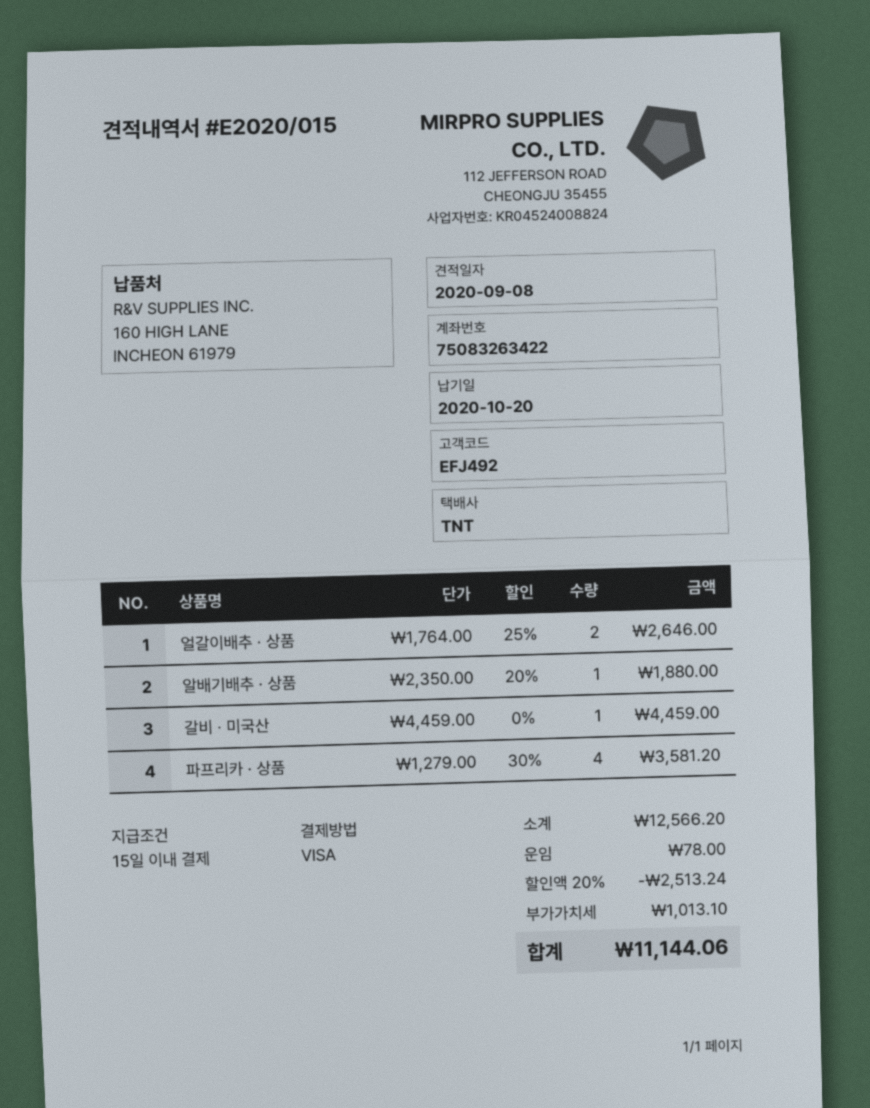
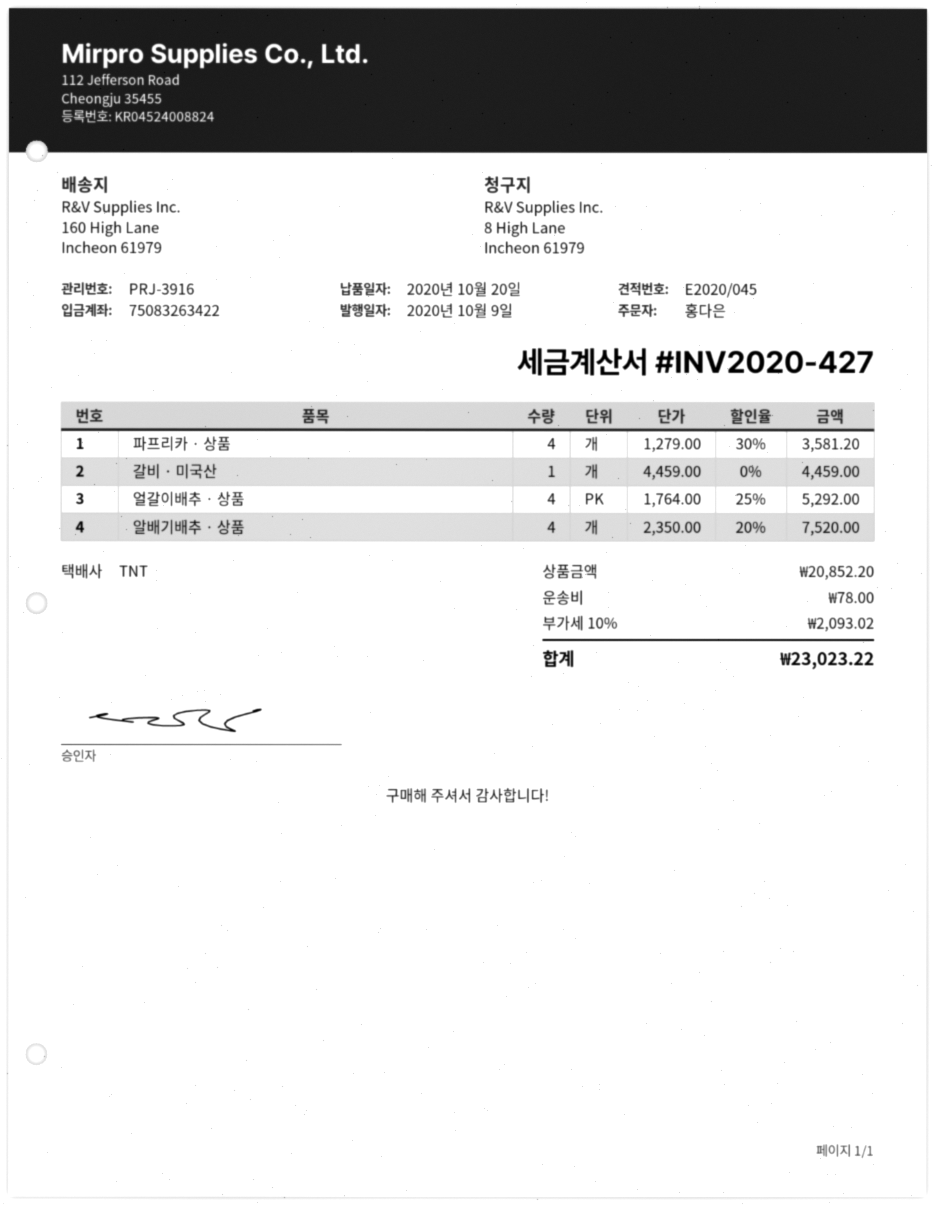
quote number: E2020/015 -> E2020/045
얼갈이배추 · 상품: 2 x 1764.00 - 25% = 2646.00 -> 4 x 1764.00 - 25% = 5292.00
알배기배추 · 상품: 1 x 2350.00 - 20% = 1880.00 -> 4 x 2350.00 - 20% = 7520.00
subtotal: 12566.20 -> 20852.20
discount: 20% = 2513.24 -> none
tax: 1013.10 -> 2093.02
total: 11144.06 -> 23023.22

